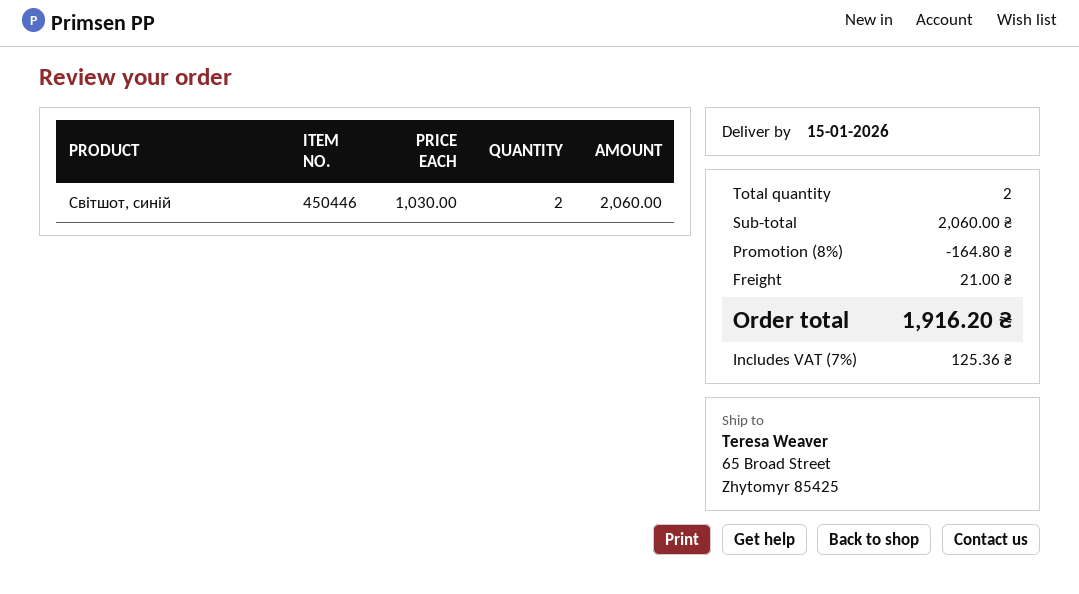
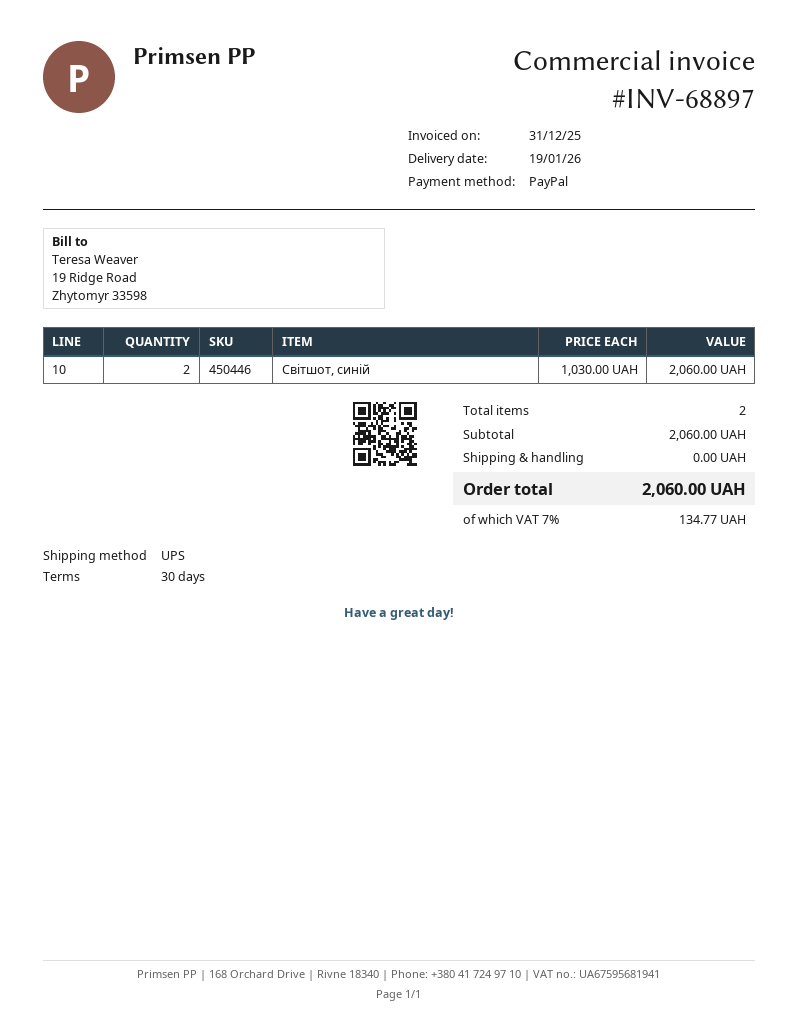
delivery date: 2026-01-15 -> 2026-01-19
discount: 8% = 164.80 -> none
shipping: 21.00 -> 0.00
tax: 7% = 125.36 -> 7% = 134.77
total: 1916.20 -> 2060.00

